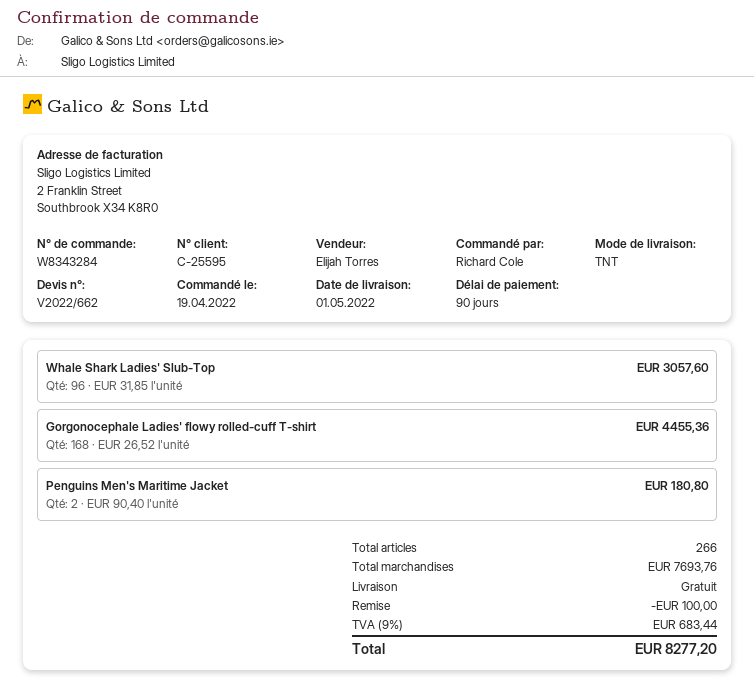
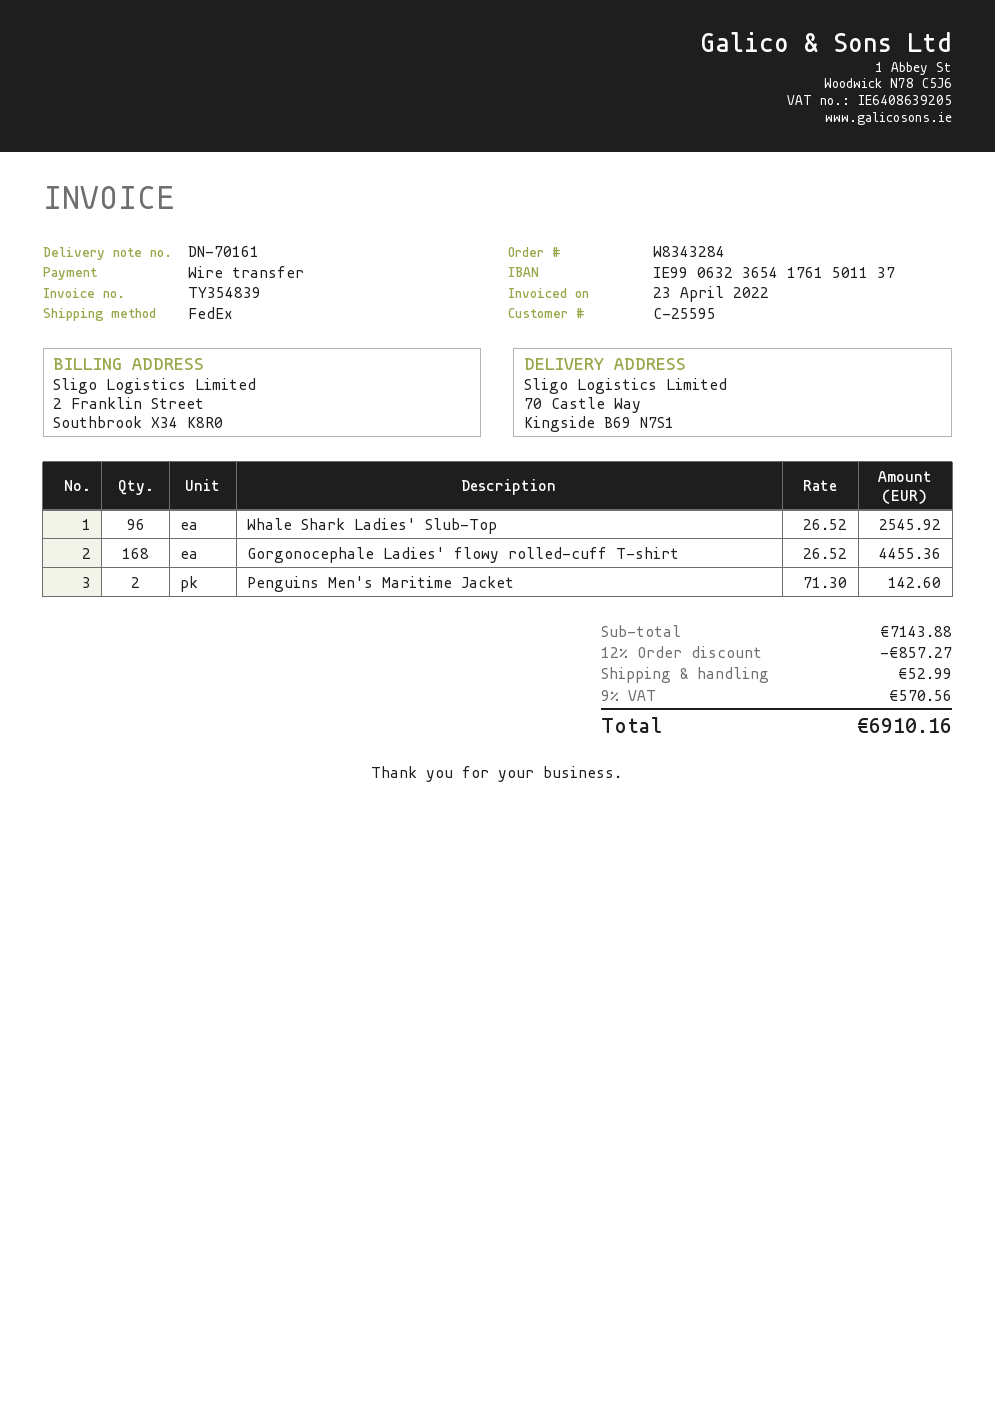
shipping method: TNT -> FedEx
Whale Shark Ladies' Slub-Top: 96 x 31.85 = 3057.60 -> 96 x 26.52 = 2545.92
Penguins Men's Maritime Jacket: 2 x 90.40 = 180.80 -> 2 x 71.30 = 142.60
subtotal: 7693.76 -> 7143.88
discount: 100.00 -> 857.27
shipping: 0.00 -> 52.99
tax: 9% = 683.44 -> 9% = 570.56
total: 8277.20 -> 6910.16

